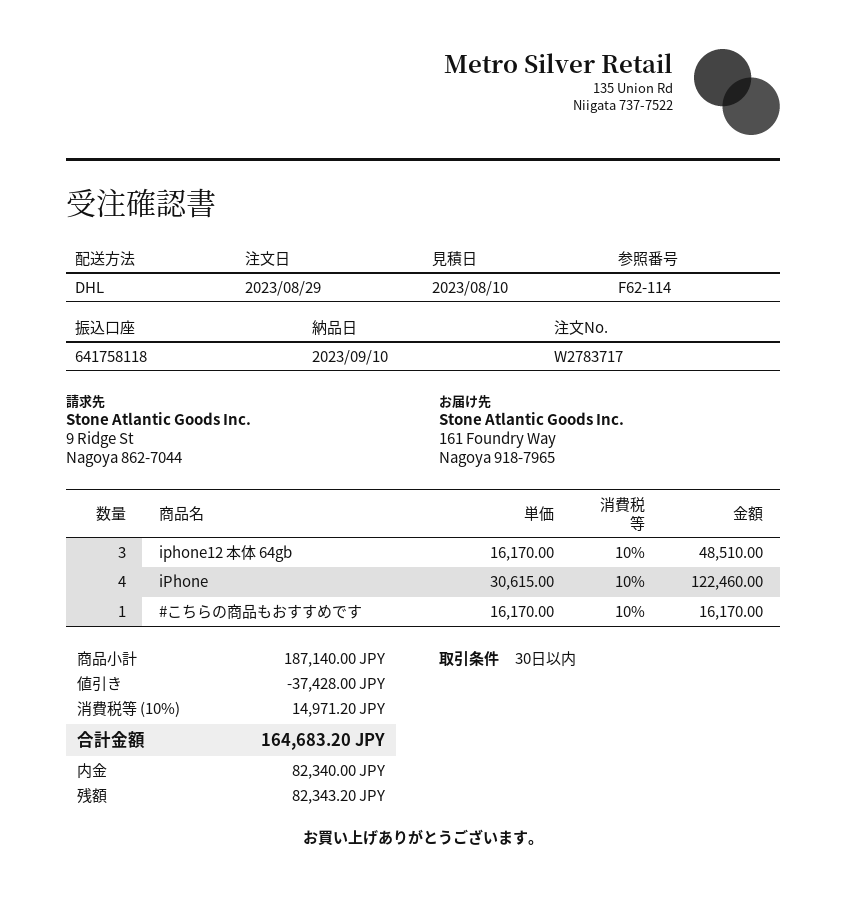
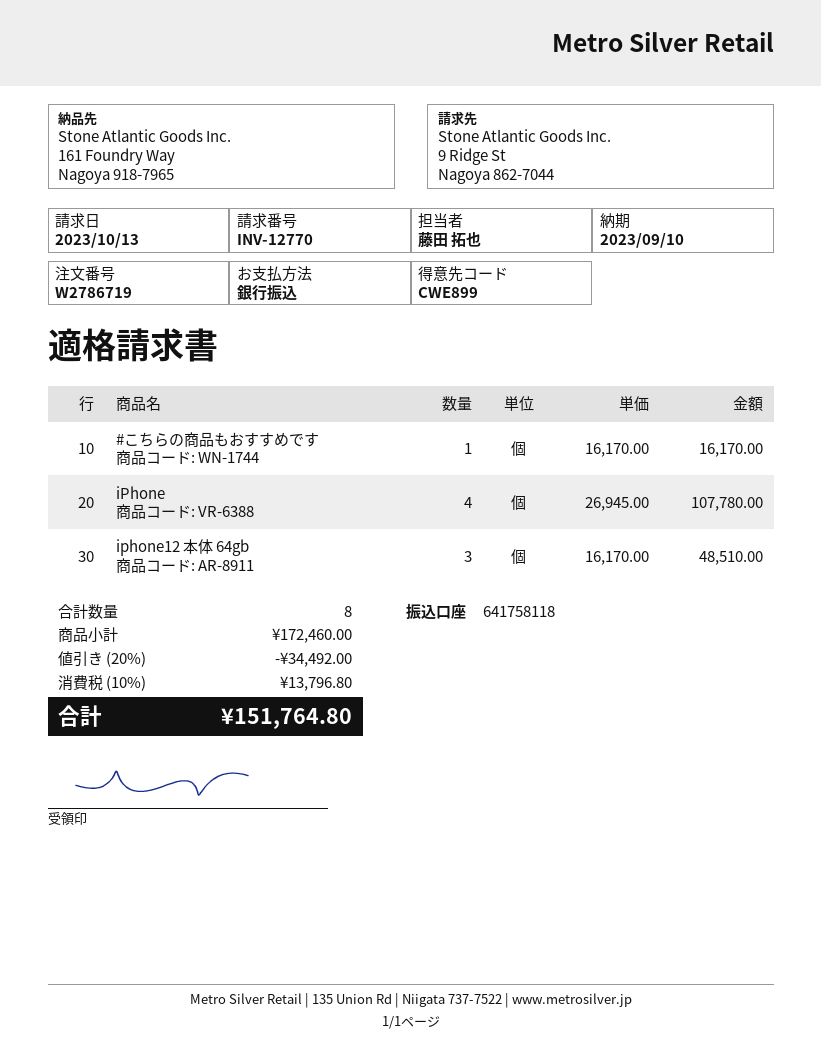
order number: W2783717 -> W2786719
iPhone: 4 x 30615.00 = 122460.00 -> 4 x 26945.00 = 107780.00
subtotal: 187140.00 -> 172460.00
discount: 37428.00 -> 34492.00
tax: 10% = 14971.20 -> 10% = 13796.80
total: 164683.20 -> 151764.80

